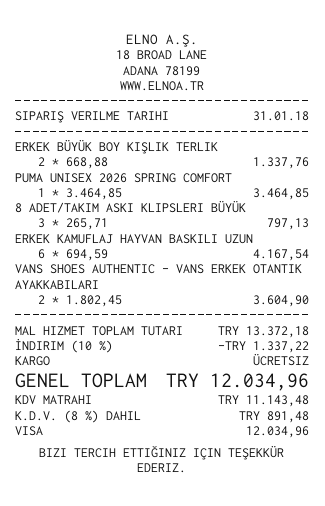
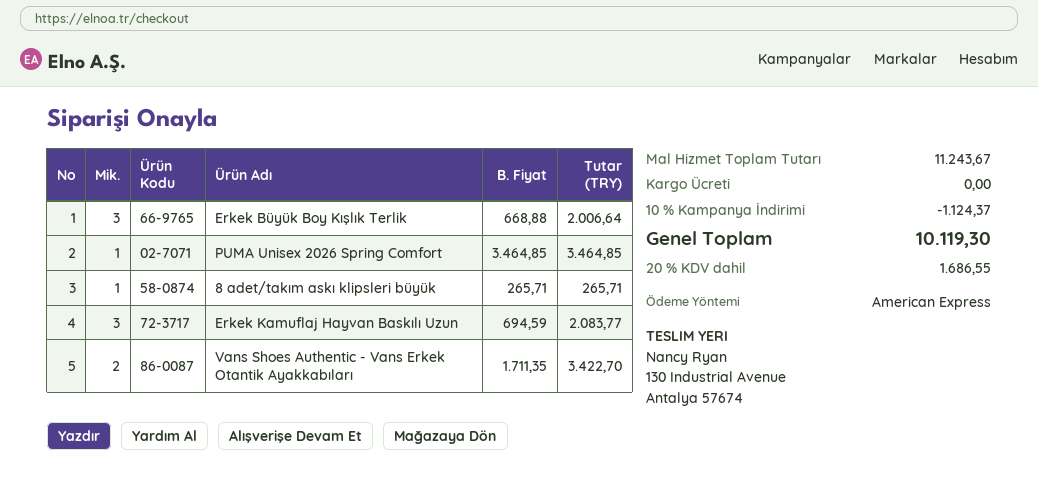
payment method: Visa -> American Express
ERKEK BÜYÜK BOY KIŞLIK TERLIK: 2 x 668.88 = 1337.76 -> 3 x 668.88 = 2006.64
8 ADET/TAKIM ASKI KLIPSLERI BÜYÜK: 3 x 265.71 = 797.13 -> 1 x 265.71 = 265.71
ERKEK KAMUFLAJ HAYVAN BASKILI UZUN: 6 x 694.59 = 4167.54 -> 3 x 694.59 = 2083.77
VANS SHOES AUTHENTIC - VANS ERKEK OTANTIK AYAKKABILARI: 2 x 1802.45 = 3604.90 -> 2 x 1711.35 = 3422.70
subtotal: 13372.18 -> 11243.67
discount: 10% = 1337.22 -> 10% = 1124.37
tax: 8% = 891.48 -> 20% = 1686.55
total: 12034.96 -> 10119.30

